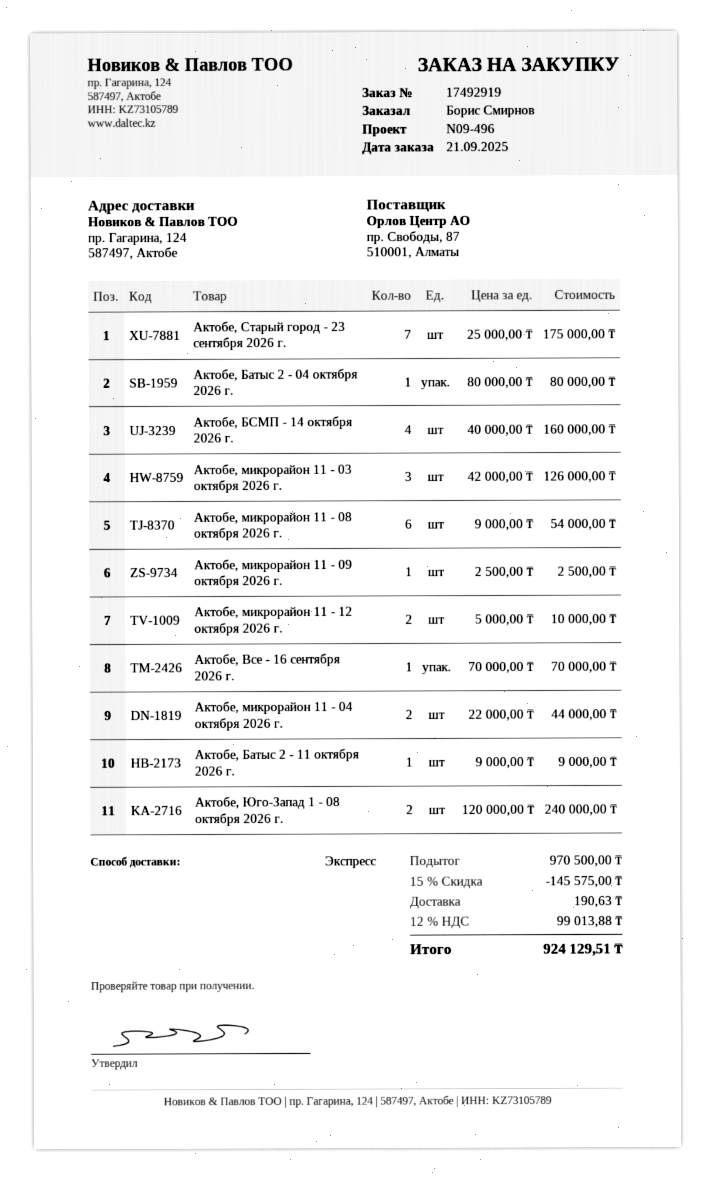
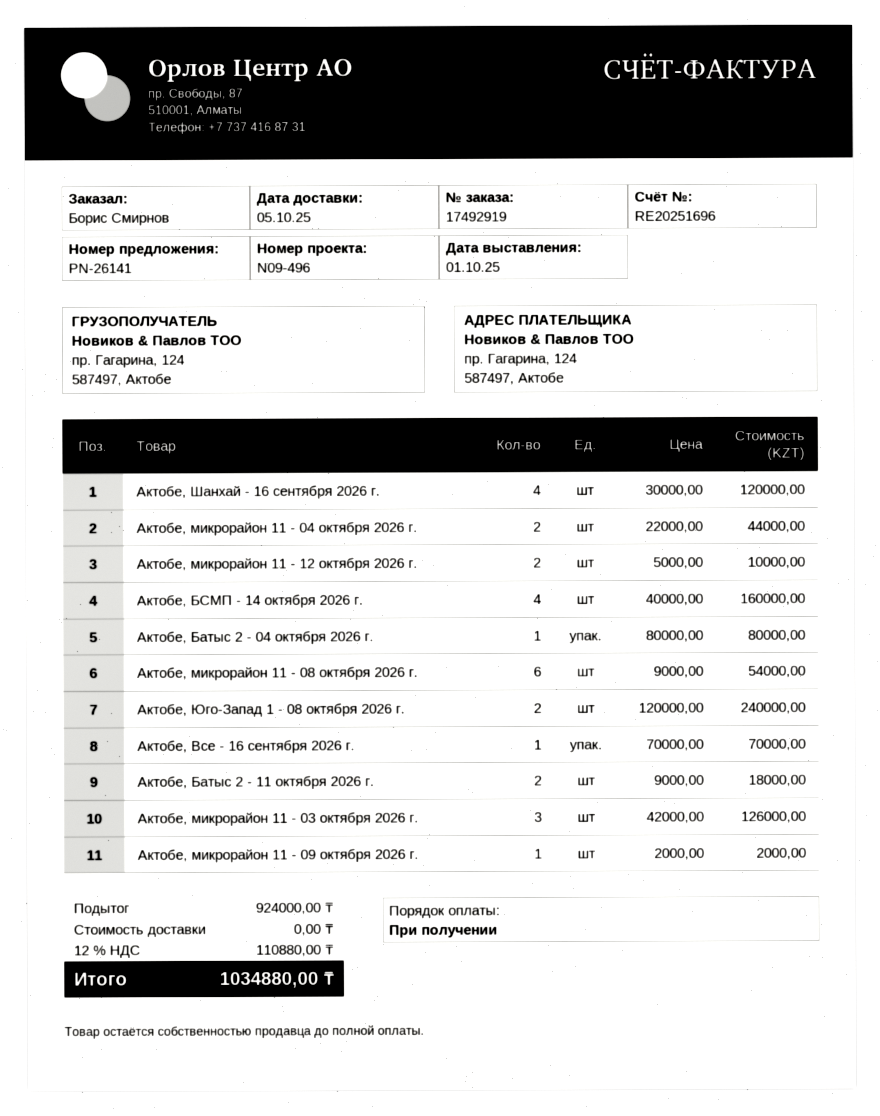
Актобе, Старый город - 23 сентября 2026 г.: 7 x 25000.00 = 175000.00 -> none
Актобе, микрорайон 11 - 09 октября 2026 г.: 1 x 2500.00 = 2500.00 -> 1 x 2000.00 = 2000.00
Актобе, Батыс 2 - 11 октября 2026 г.: 1 x 9000.00 = 9000.00 -> 2 x 9000.00 = 18000.00
Актобе, Шанхай - 16 сентября 2026 г.: none -> 4 x 30000.00 = 120000.00
subtotal: 970500.00 -> 924000.00
discount: 15% = 145575.00 -> none
shipping: 190.63 -> 0.00
tax: 12% = 99013.88 -> 12% = 110880.00
total: 924129.51 -> 1034880.00

